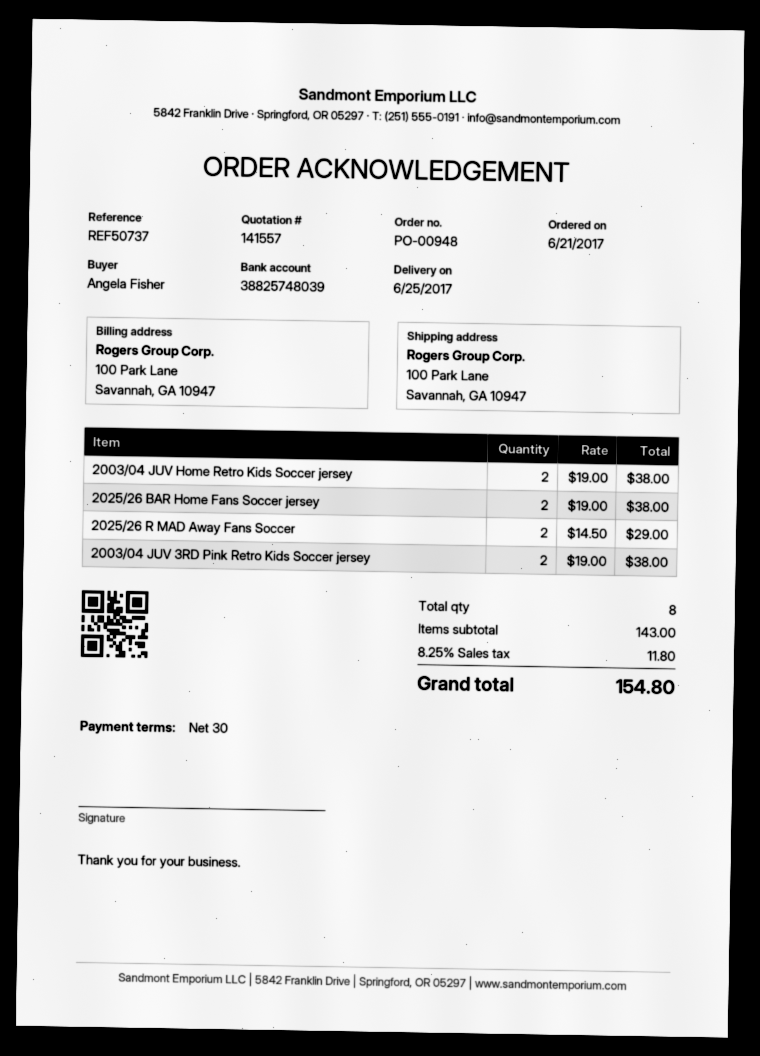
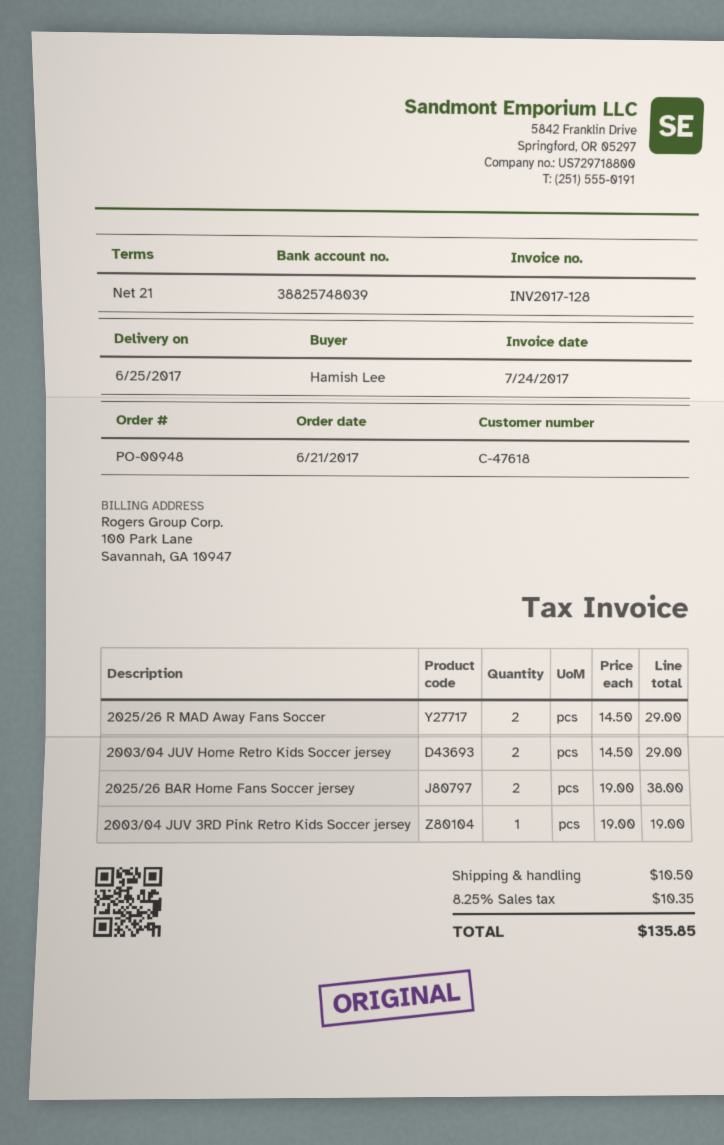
payment terms: 30 days -> 21 days
ordered by: Angela Fisher -> Hamish Lee
2003/04 JUV Home Retro Kids Soccer jersey: 2 x 19.00 = 38.00 -> 2 x 14.50 = 29.00
2003/04 JUV 3RD Pink Retro Kids Soccer jersey: 2 x 19.00 = 38.00 -> 1 x 19.00 = 19.00
shipping: none -> 10.50
tax: 8.25% = 11.80 -> 8.25% = 10.35
total: 154.80 -> 135.85

